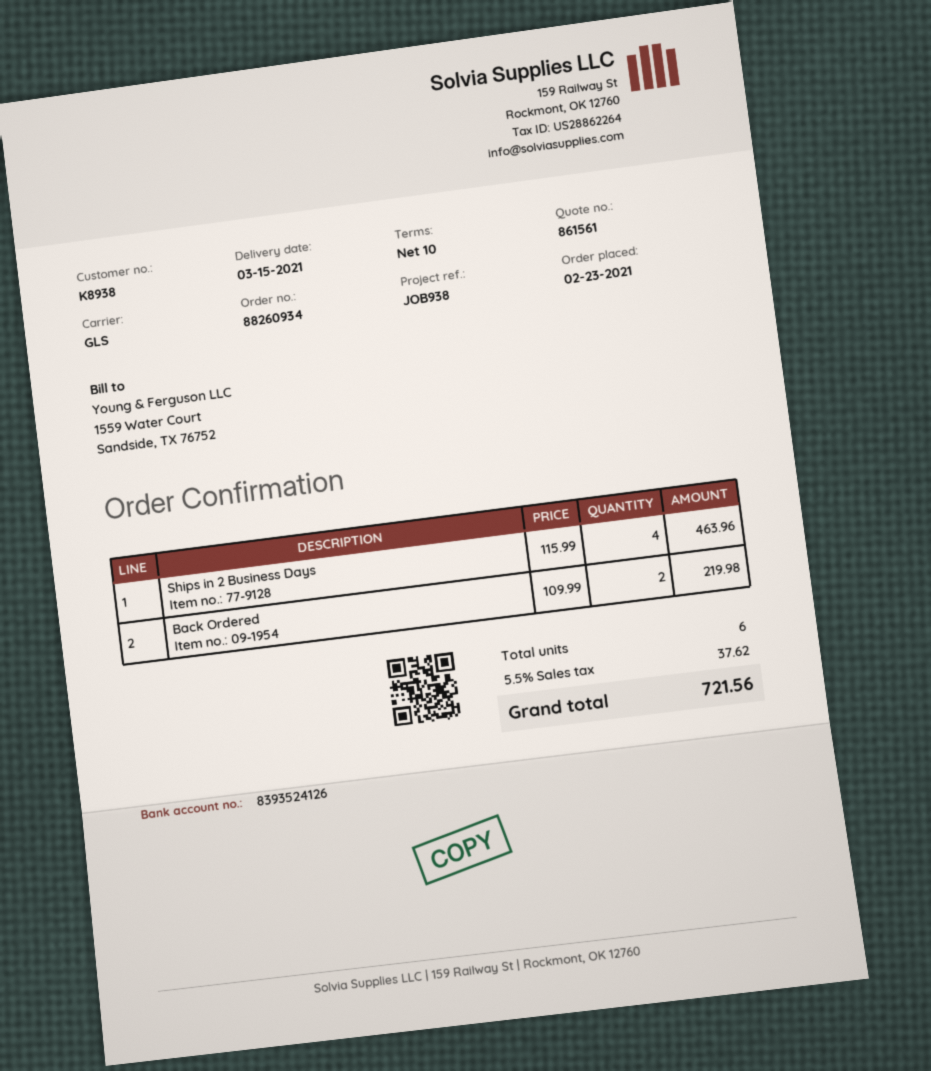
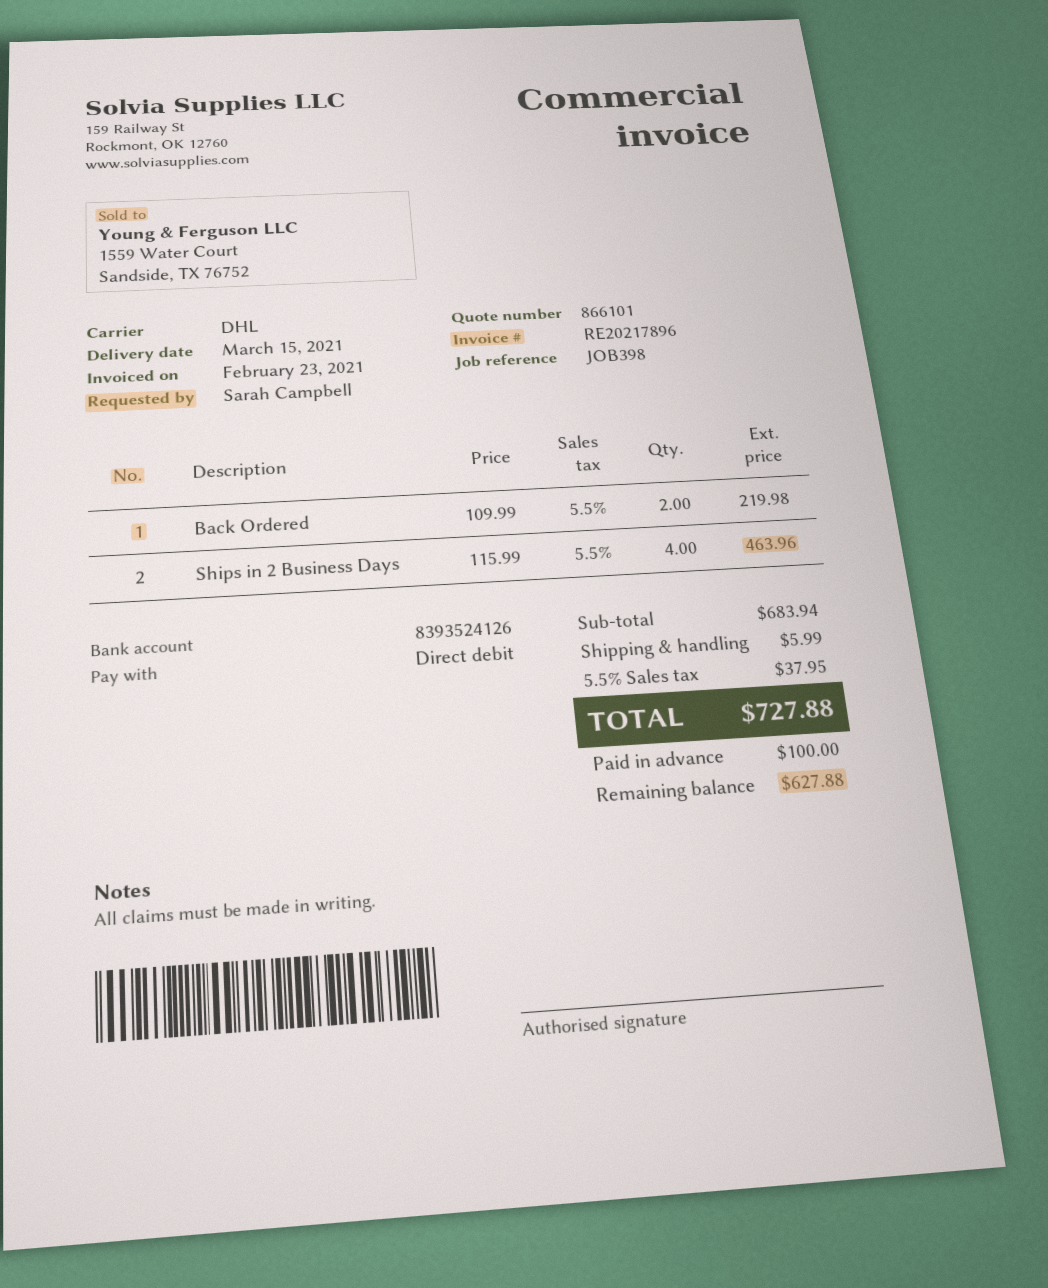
quote number: 861561 -> 866101
reference: JOB938 -> JOB398
shipping method: GLS -> DHL
shipping: none -> 5.99
tax: 5.5% = 37.62 -> 5.5% = 37.95
total: 721.56 -> 727.88

